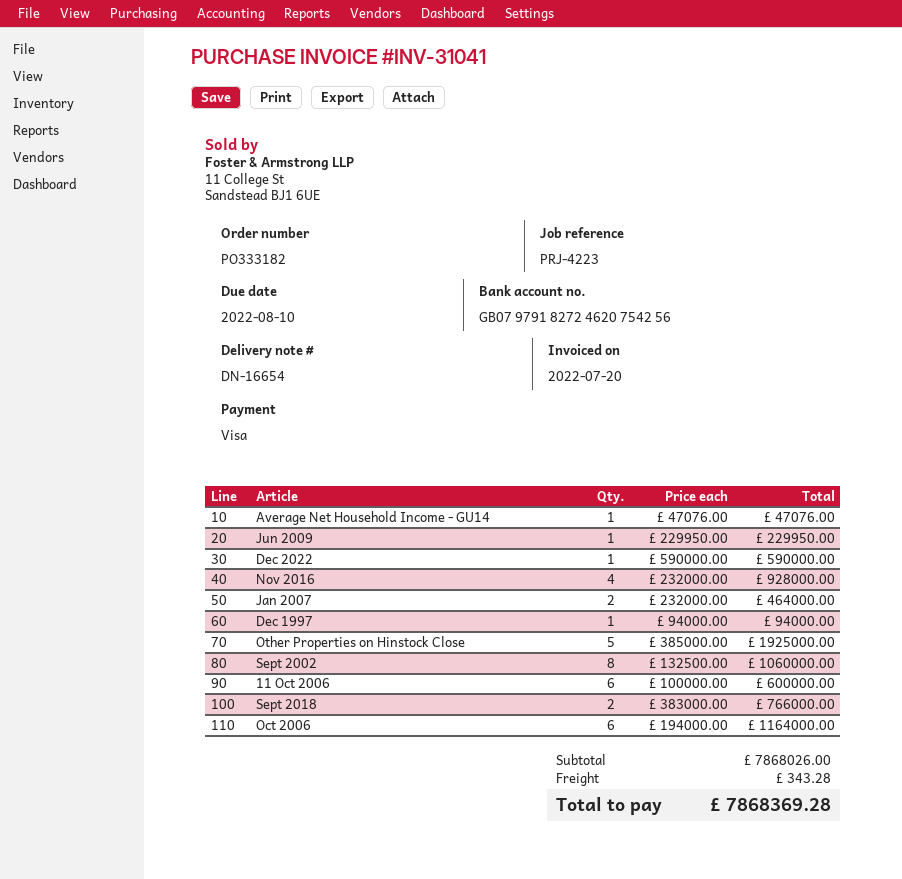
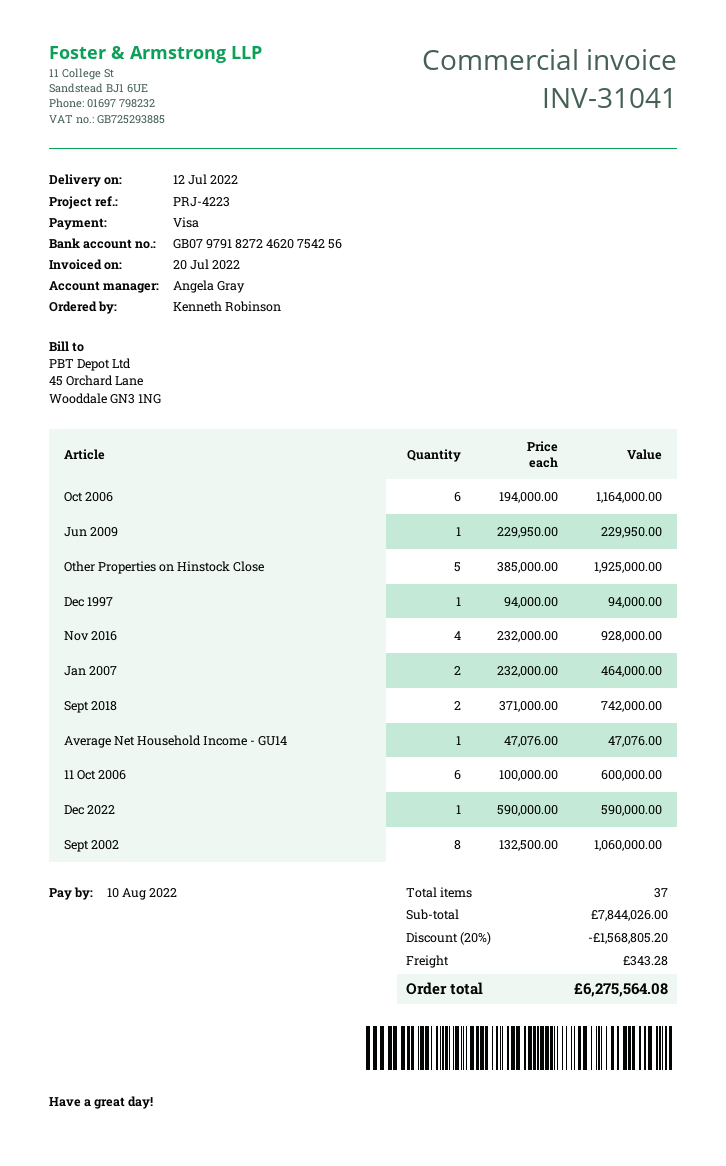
Sept 2018: 2 x 383000.00 = 766000.00 -> 2 x 371000.00 = 742000.00
subtotal: 7868026.00 -> 7844026.00
discount: none -> 20% = 1568805.20
total: 7868369.28 -> 6275564.08

